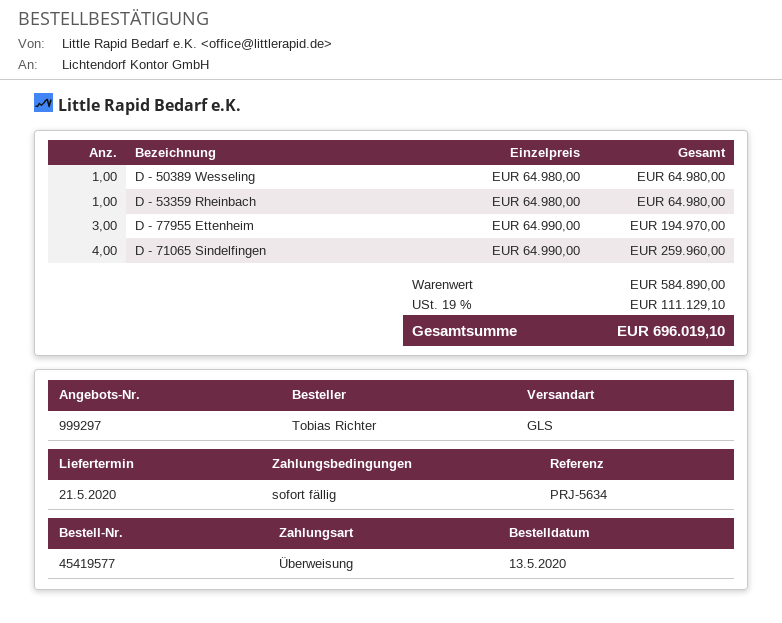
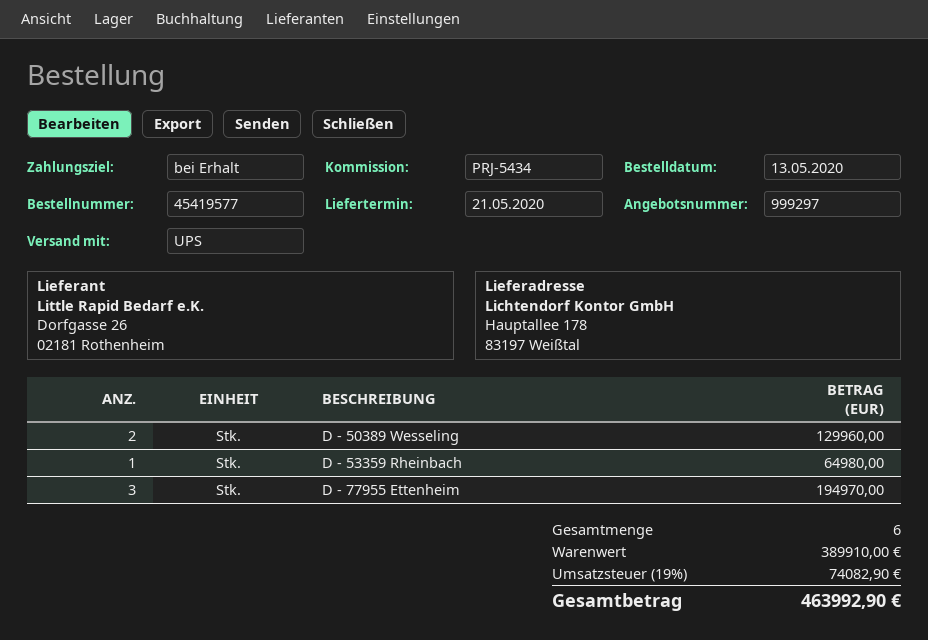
reference: PRJ-5634 -> PRJ-5434
shipping method: GLS -> UPS
D - 50389 Wesseling: 1 for 64980.00 -> 2 for 129960.00
D - 71065 Sindelfingen: 4 for 259960.00 -> none
subtotal: 584890.00 -> 389910.00
tax: 19% = 111129.10 -> 19% = 74082.90
total: 696019.10 -> 463992.90

